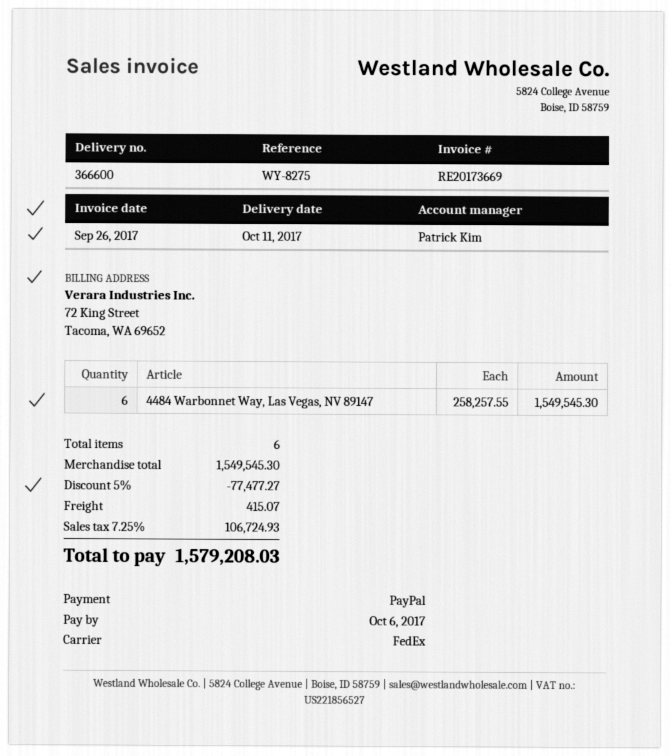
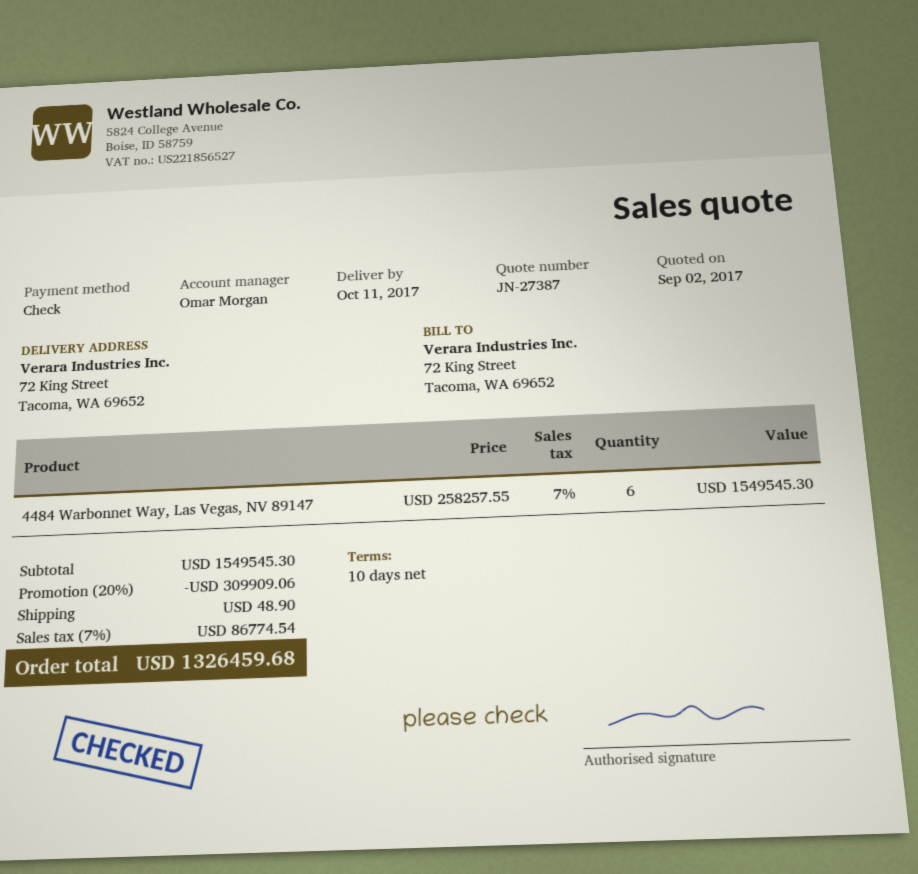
sales rep: Patrick Kim -> Omar Morgan
payment method: PayPal -> cheque
discount: 5% = 77477.27 -> 20% = 309909.06
shipping: 415.07 -> 48.90
tax: 7.25% = 106724.93 -> 7% = 86774.54
total: 1579208.03 -> 1326459.68

